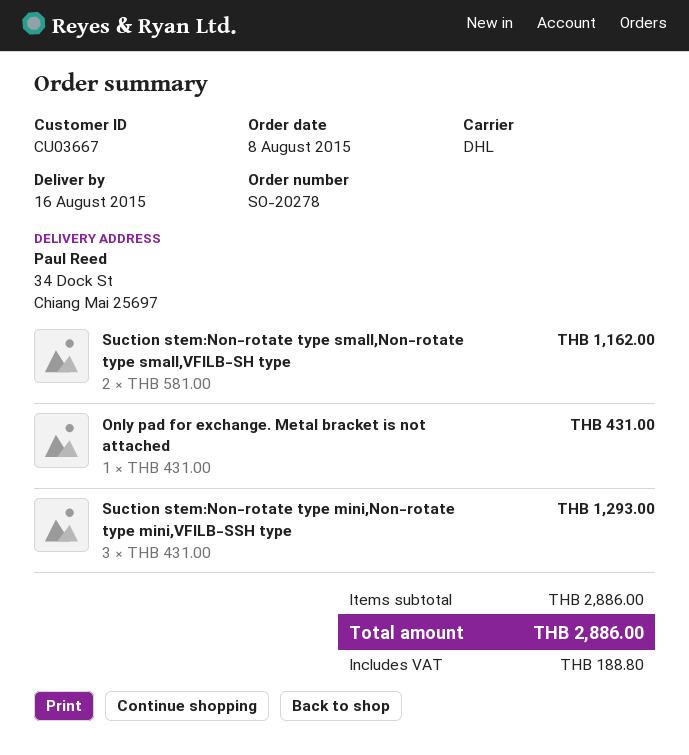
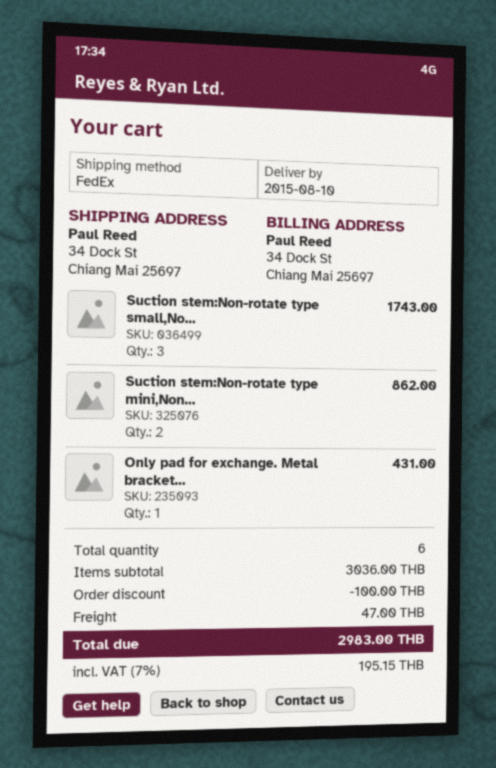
delivery date: 2015-08-16 -> 2015-08-10
shipping method: DHL -> FedEx
Suction stem:Non-rotate type small,Non-rotate type small,VFILB-SH type: 2 for 1162.00 -> 3 for 1743.00
Suction stem:Non-rotate type mini,Non-rotate type mini,VFILB-SSH type: 3 for 1293.00 -> 2 for 862.00
subtotal: 2886.00 -> 3036.00
discount: none -> 100.00
shipping: none -> 47.00
tax: 188.80 -> 195.15
total: 2886.00 -> 2983.00

